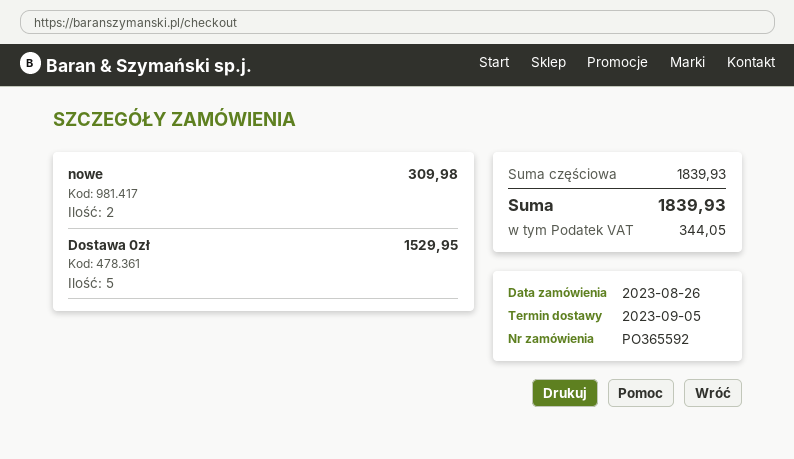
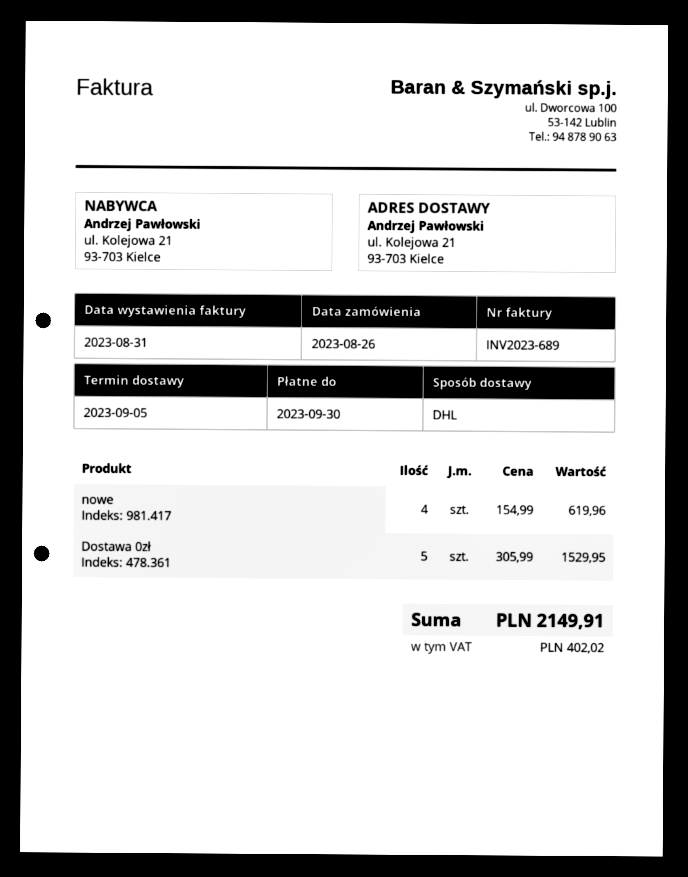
nowe: 2 for 309.98 -> 4 for 619.96
tax: 344.05 -> 402.02
total: 1839.93 -> 2149.91

